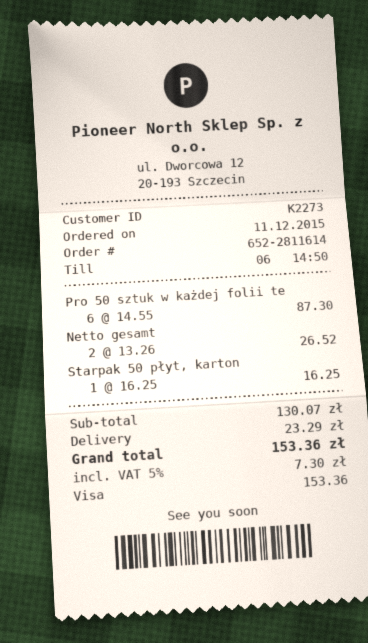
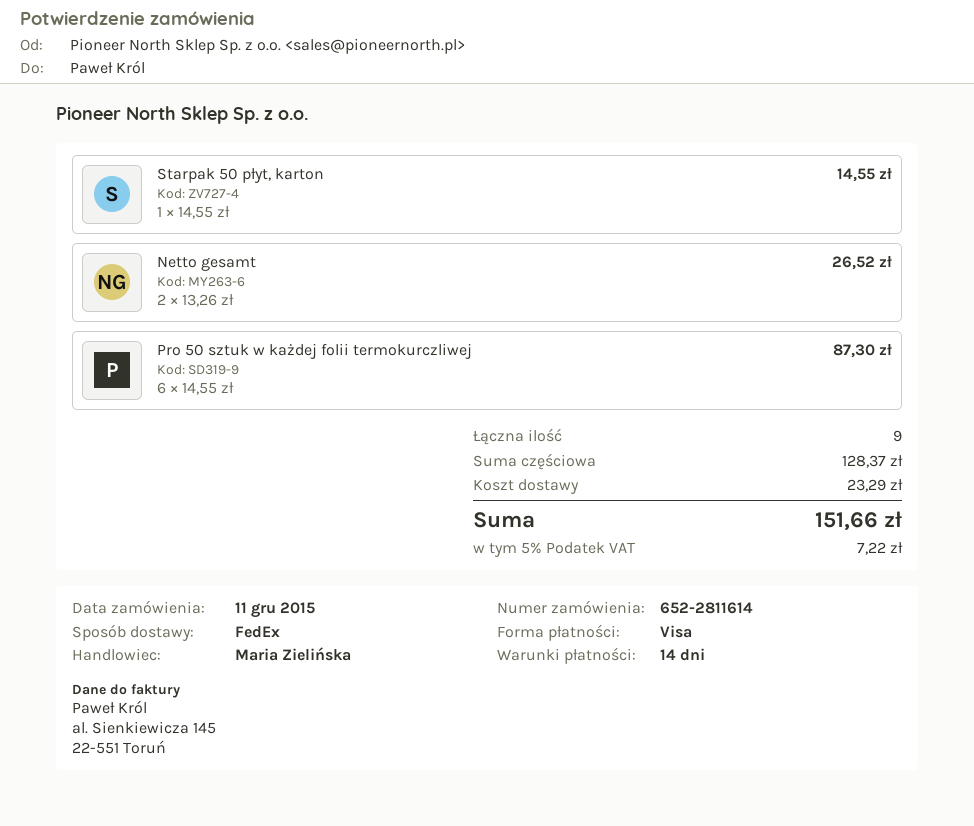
Starpak 50 płyt, karton: 1 x 16.25 = 16.25 -> 1 x 14.55 = 14.55
subtotal: 130.07 -> 128.37
tax: 5% = 7.30 -> 5% = 7.22
total: 153.36 -> 151.66

